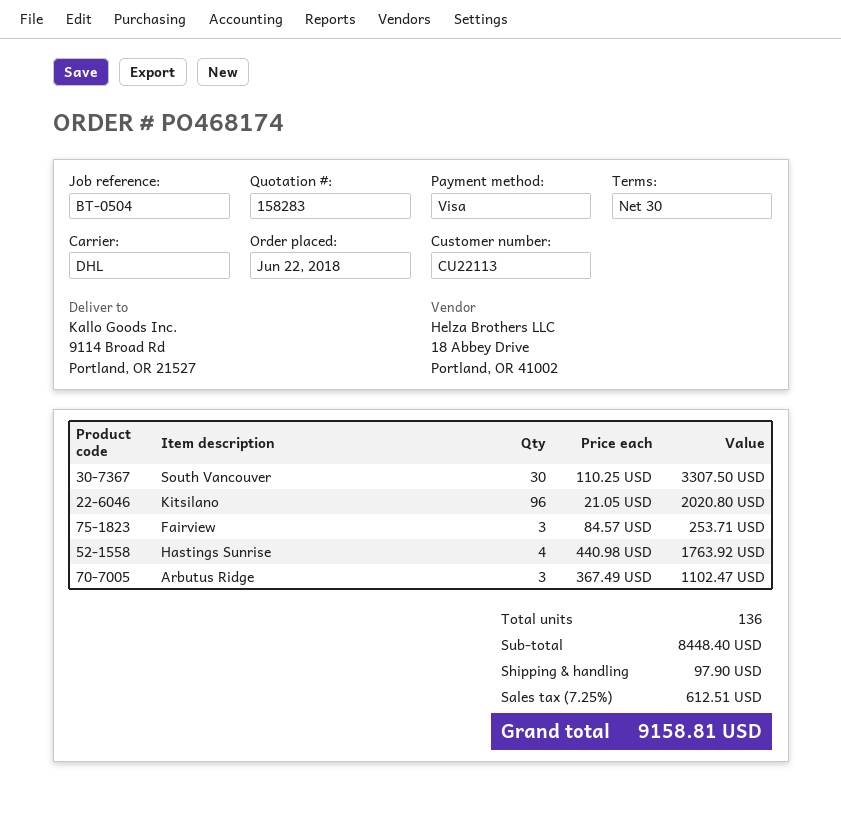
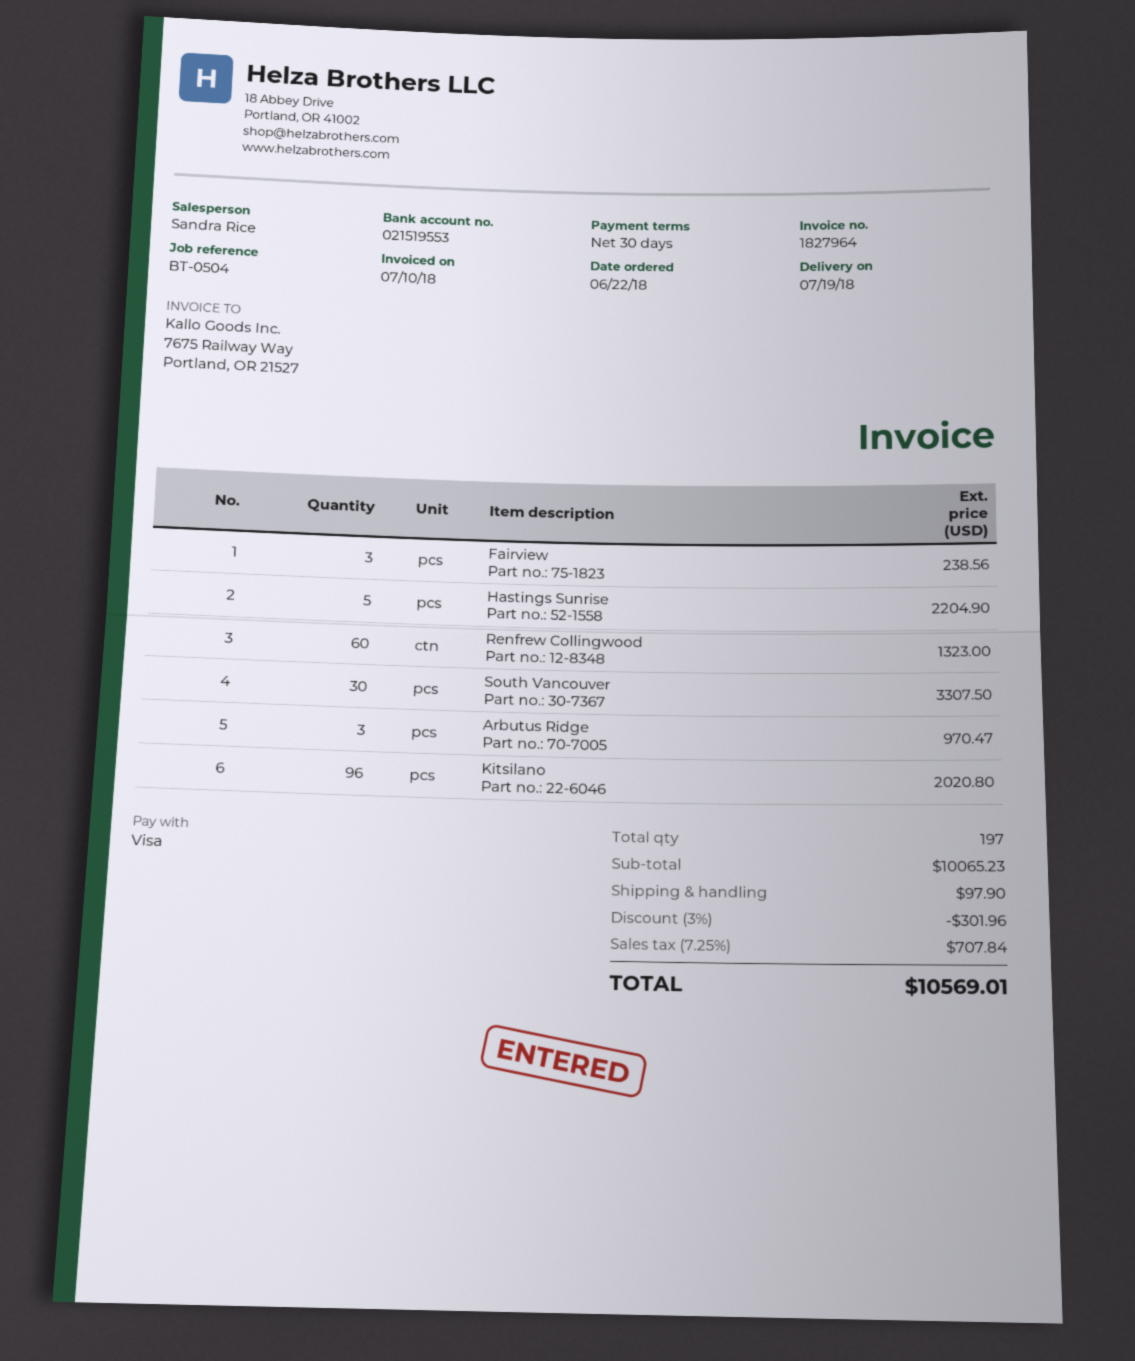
Fairview: 3 for 253.71 -> 3 for 238.56
Hastings Sunrise: 4 for 1763.92 -> 5 for 2204.90
Arbutus Ridge: 3 for 1102.47 -> 3 for 970.47
Renfrew Collingwood: none -> 60 for 1323.00
total quantity: 136 -> 197
subtotal: 8448.40 -> 10065.23
discount: none -> 3% = 301.96
tax: 7.25% = 612.51 -> 7.25% = 707.84
total: 9158.81 -> 10569.01

